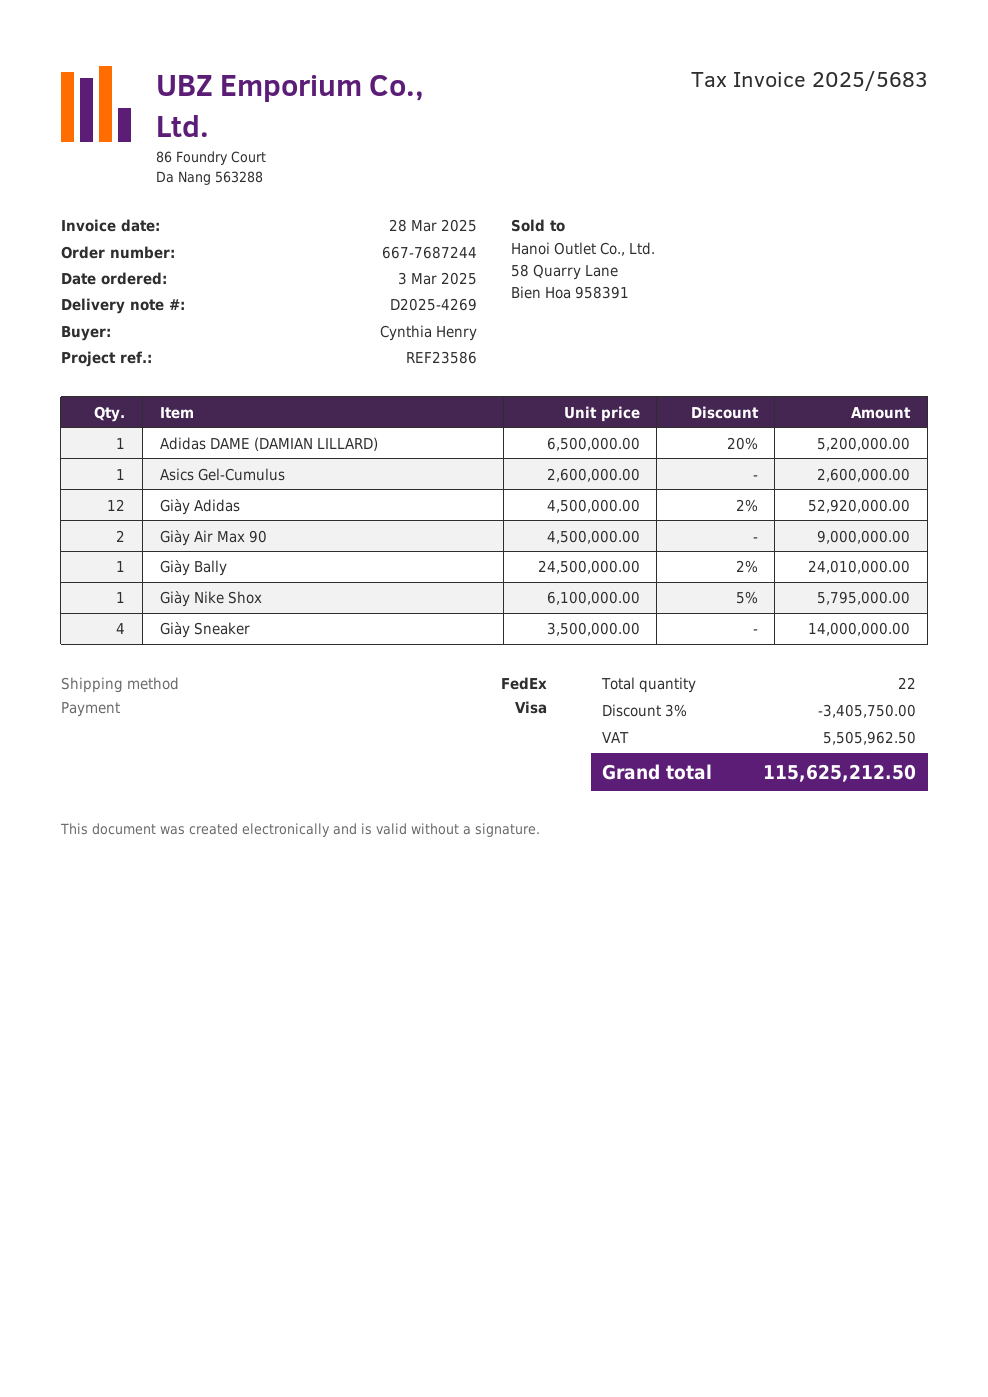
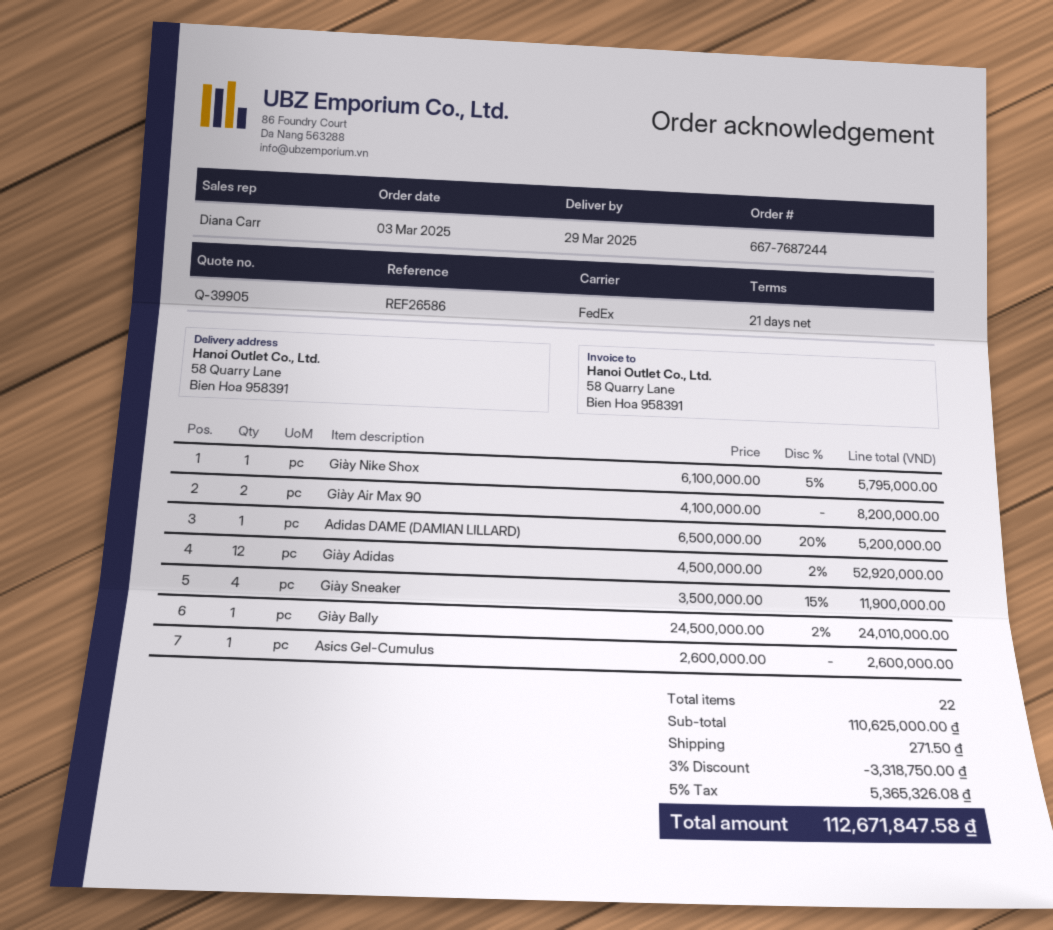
reference: REF23586 -> REF26586
Giày Air Max 90: 2 x 4500000.00 = 9000000.00 -> 2 x 4100000.00 = 8200000.00
Giày Sneaker: 4 x 3500000.00 = 14000000.00 -> 4 x 3500000.00 - 15% = 11900000.00
discount: 3% = 3405750.00 -> 3% = 3318750.00
shipping: none -> 271.50
tax: 5505962.50 -> 5365326.08
total: 115625212.50 -> 112671847.58

